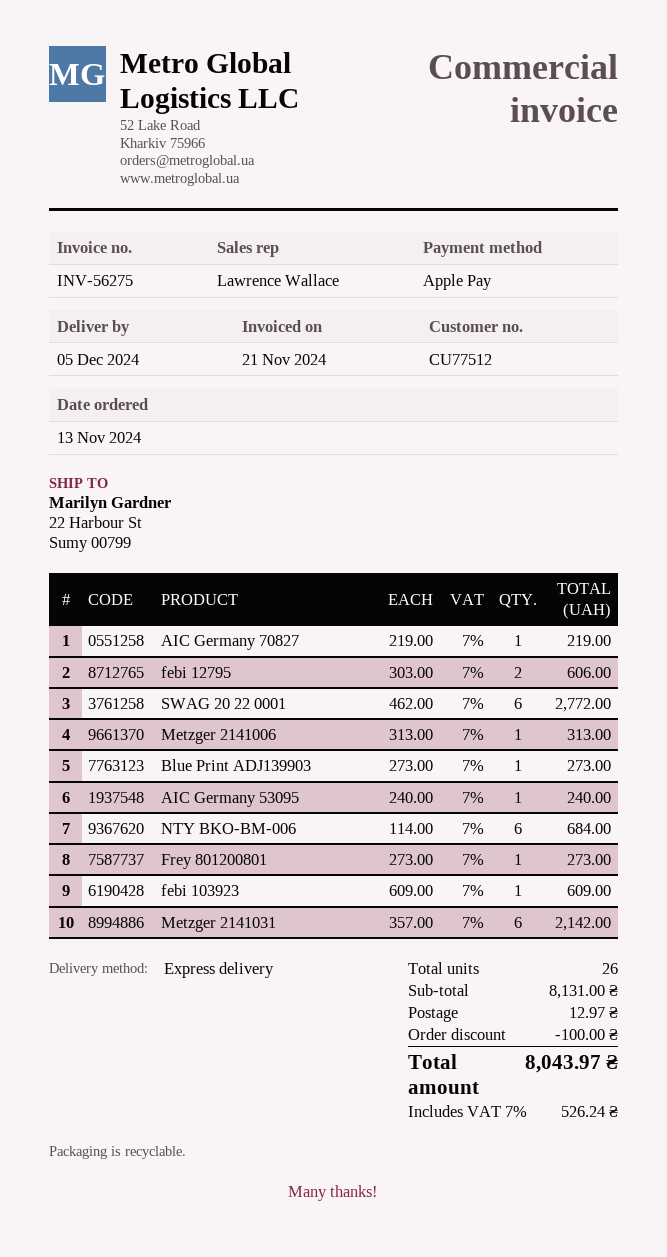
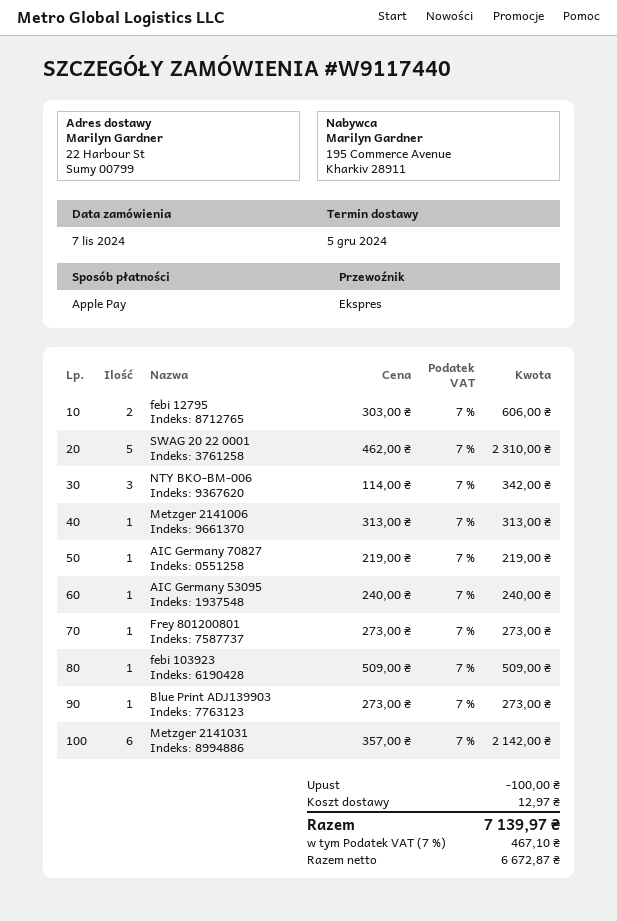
order date: 2024-11-13 -> 2024-11-07
SWAG 20 22 0001: 6 x 462.00 = 2772.00 -> 5 x 462.00 = 2310.00
NTY BKO-BM-006: 6 x 114.00 = 684.00 -> 3 x 114.00 = 342.00
febi 103923: 1 x 609.00 = 609.00 -> 1 x 509.00 = 509.00
tax: 7% = 526.24 -> 7% = 467.10
total: 8043.97 -> 7139.97

